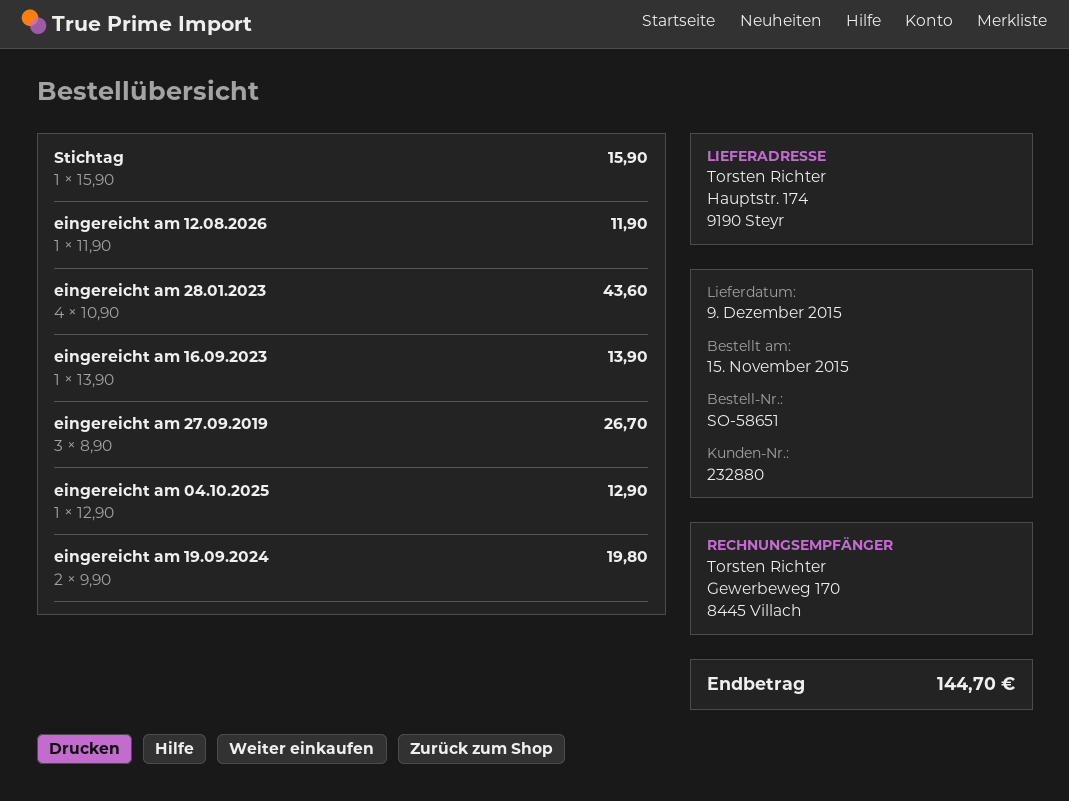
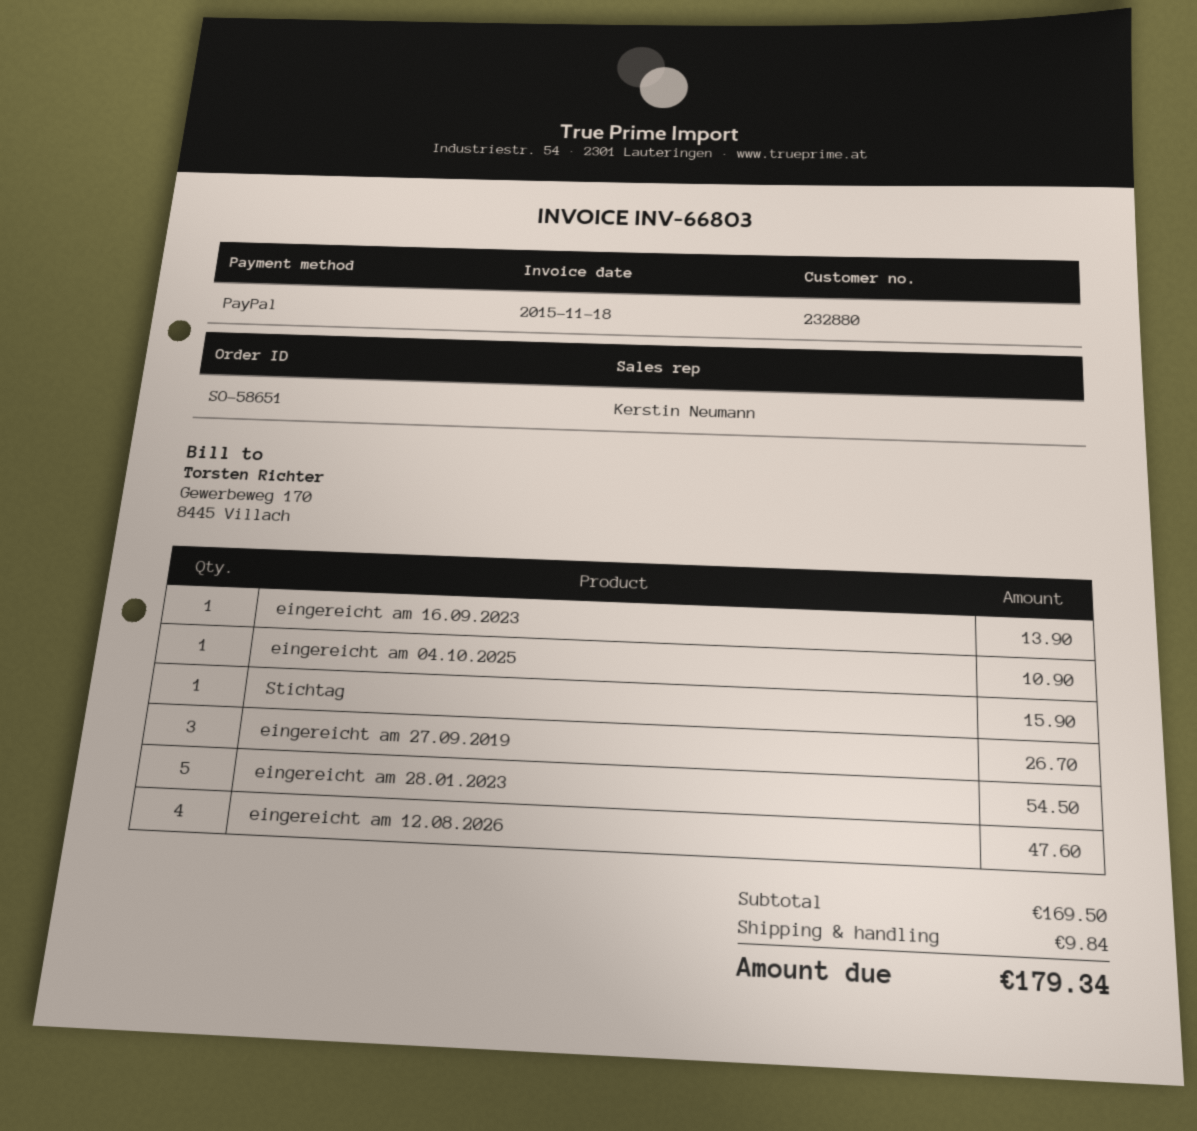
eingereicht am 12.08.2026: 1 for 11.90 -> 4 for 47.60
eingereicht am 28.01.2023: 4 for 43.60 -> 5 for 54.50
eingereicht am 04.10.2025: 1 for 12.90 -> 1 for 10.90
eingereicht am 19.09.2024: 2 for 19.80 -> none
shipping: none -> 9.84
total: 144.70 -> 179.34

